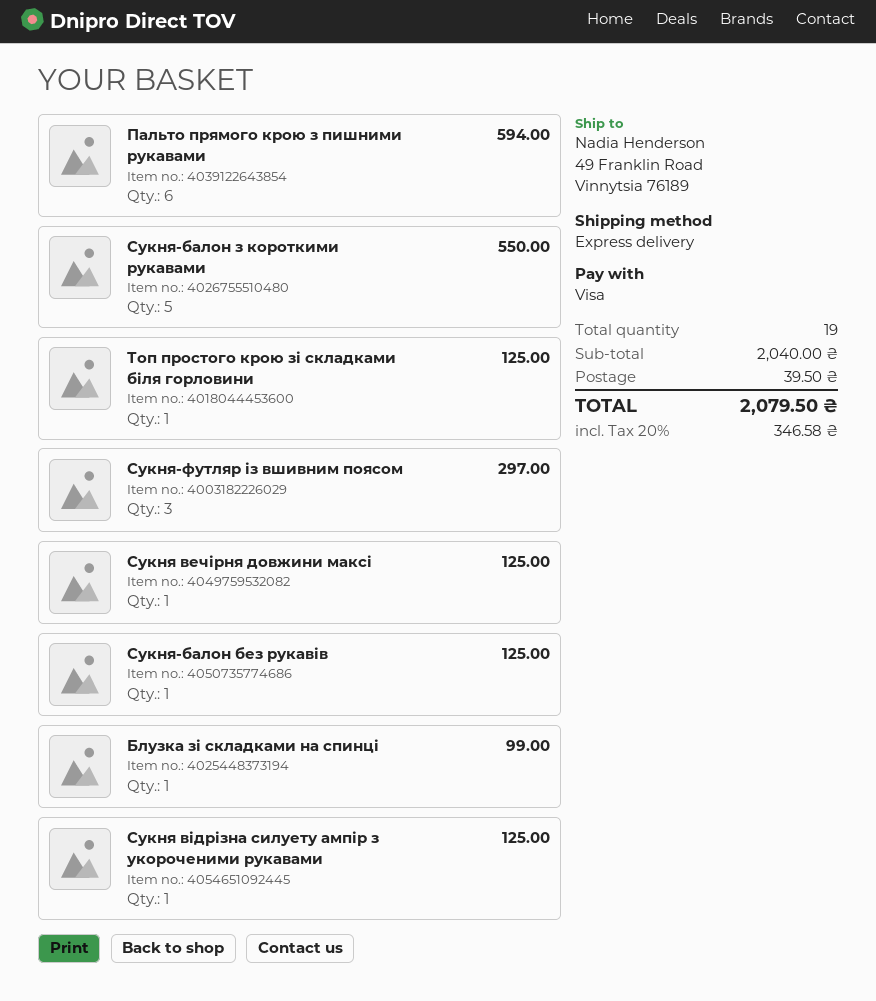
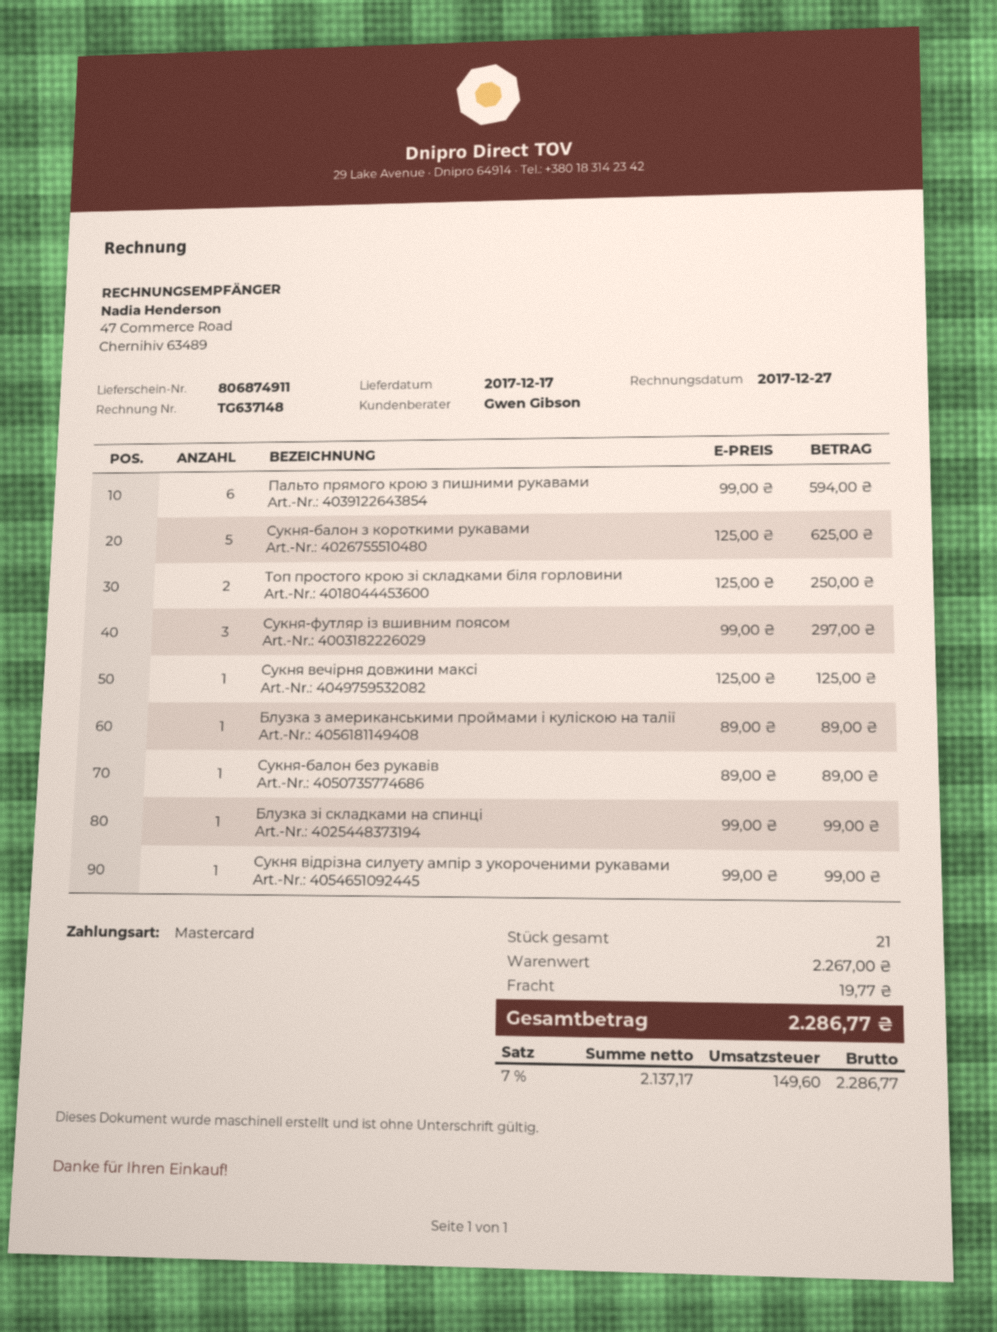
payment method: Visa -> Mastercard
Сукня-балон з короткими рукавами: 5 for 550.00 -> 5 for 625.00
Топ простого крою зі складками біля горловини: 1 for 125.00 -> 2 for 250.00
Сукня-балон без рукавів: 1 for 125.00 -> 1 for 89.00
Сукня відрізна силуету ампір з укороченими рукавами: 1 for 125.00 -> 1 for 99.00
Блузка з американськими проймами і куліскою на талії: none -> 1 for 89.00
total quantity: 19 -> 21
subtotal: 2040.00 -> 2267.00
shipping: 39.50 -> 19.77
tax: 20% = 346.58 -> 7% = 149.60
total: 2079.50 -> 2286.77

